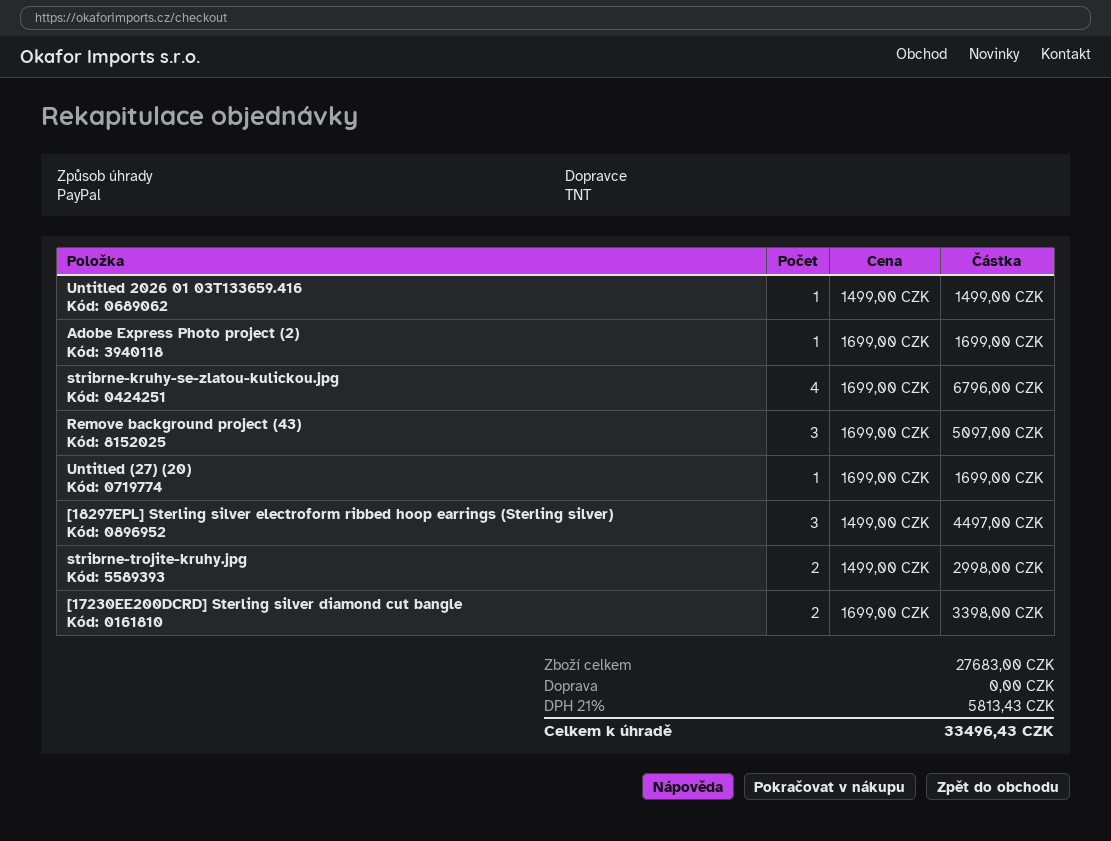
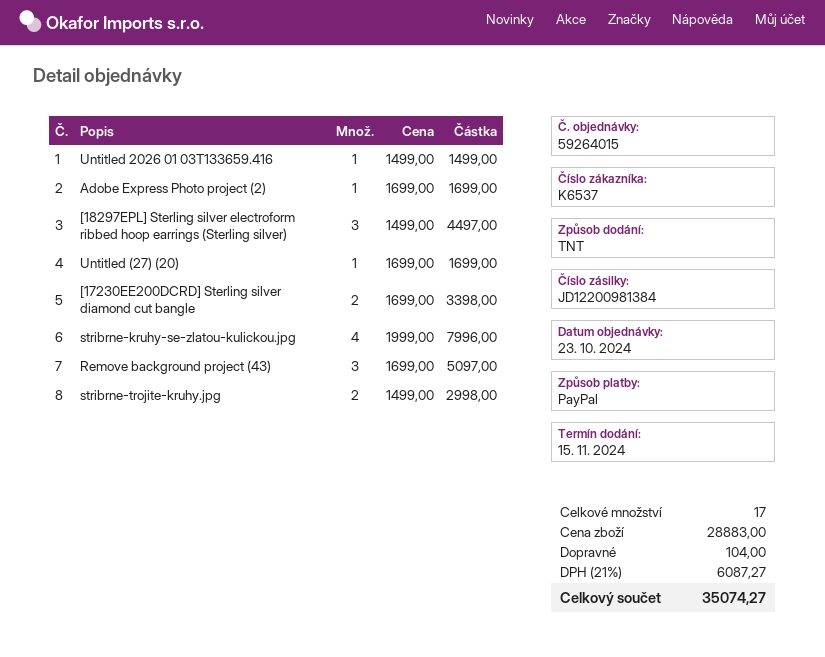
stribrne-kruhy-se-zlatou-kulickou.jpg: 4 x 1699.00 = 6796.00 -> 4 x 1999.00 = 7996.00
subtotal: 27683.00 -> 28883.00
shipping: 0.00 -> 104.00
tax: 21% = 5813.43 -> 21% = 6087.27
total: 33496.43 -> 35074.27

